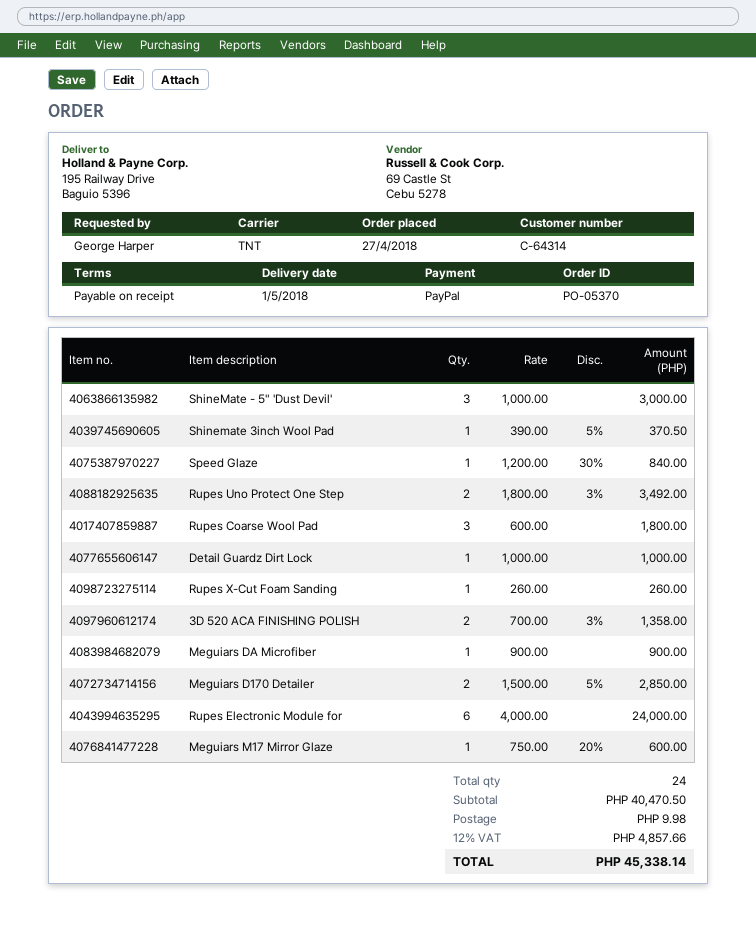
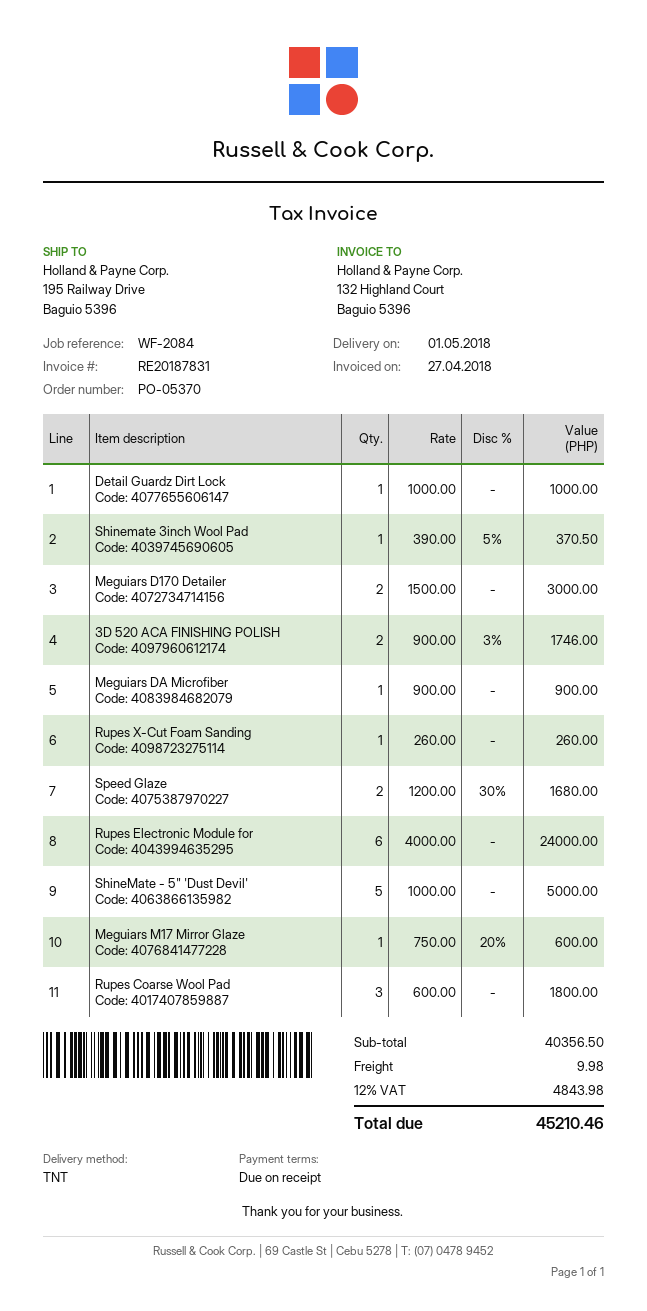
ShineMate - 5" 'Dust Devil': 3 x 1000.00 = 3000.00 -> 5 x 1000.00 = 5000.00
Speed Glaze: 1 x 1200.00 - 30% = 840.00 -> 2 x 1200.00 - 30% = 1680.00
Rupes Uno Protect One Step: 2 x 1800.00 - 3% = 3492.00 -> none
3D 520 ACA FINISHING POLISH: 2 x 700.00 - 3% = 1358.00 -> 2 x 900.00 - 3% = 1746.00
Meguiars D170 Detailer: 2 x 1500.00 - 5% = 2850.00 -> 2 x 1500.00 = 3000.00
subtotal: 40470.50 -> 40356.50
tax: 12% = 4857.66 -> 12% = 4843.98
total: 45338.14 -> 45210.46

